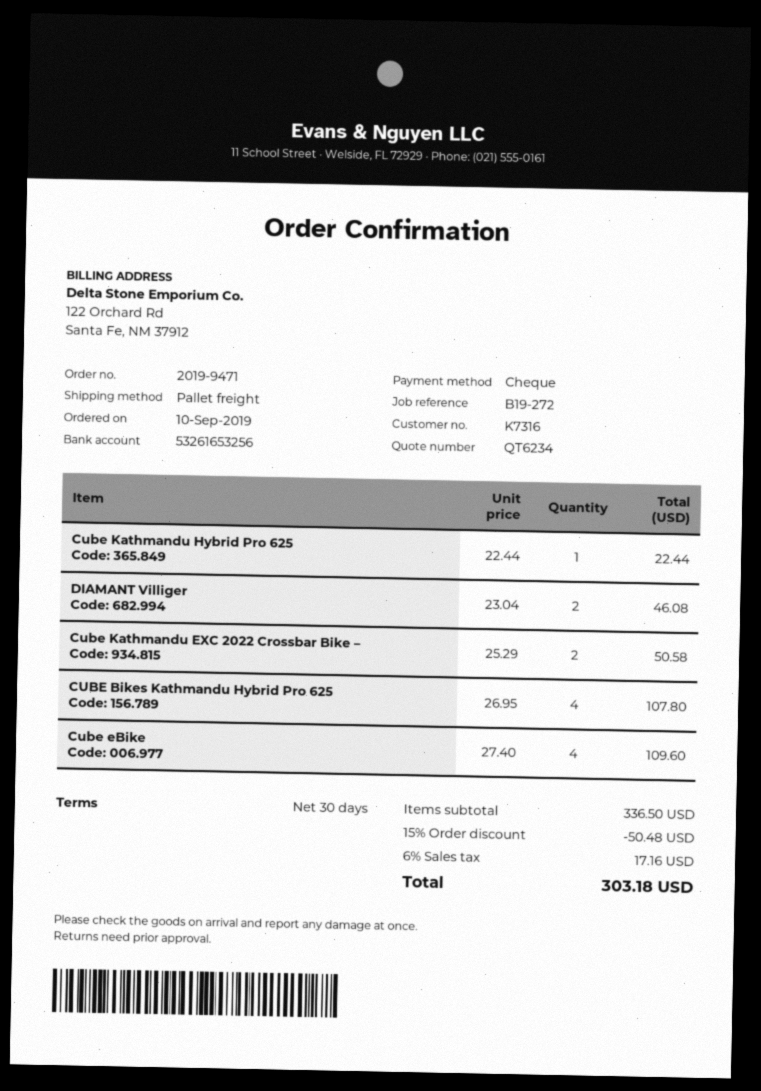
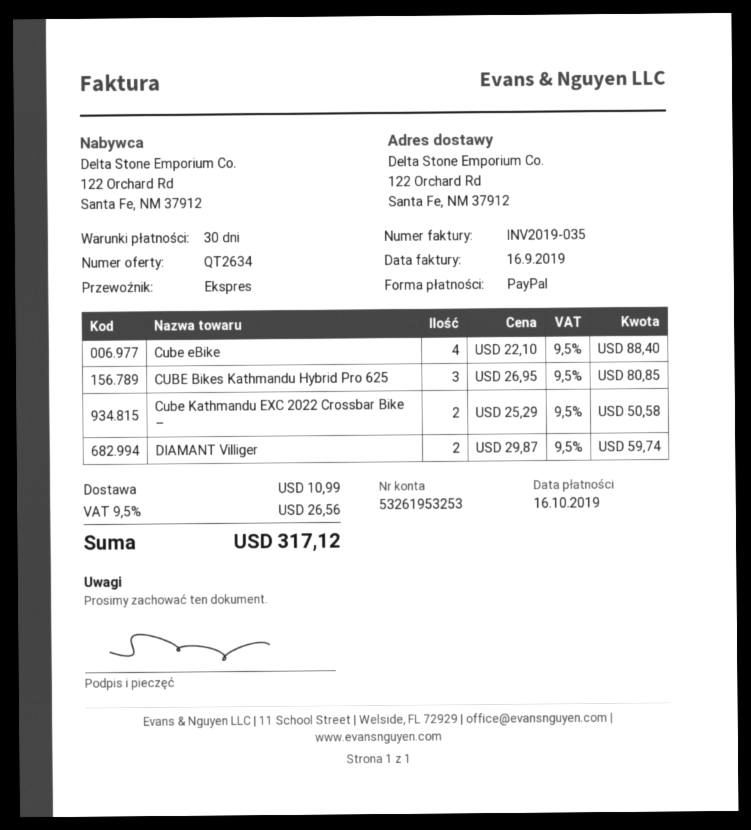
quote number: QT6234 -> QT2634
payment method: cheque -> PayPal
bank account: 53261653256 -> 53261953253
shipping method: pallet freight -> express
Cube Kathmandu Hybrid Pro 625: 1 x 22.44 = 22.44 -> none
DIAMANT Villiger: 2 x 23.04 = 46.08 -> 2 x 29.87 = 59.74
CUBE Bikes Kathmandu Hybrid Pro 625: 4 x 26.95 = 107.80 -> 3 x 26.95 = 80.85
Cube eBike: 4 x 27.40 = 109.60 -> 4 x 22.10 = 88.40
discount: 15% = 50.48 -> none
shipping: none -> 10.99
tax: 6% = 17.16 -> 9.5% = 26.56
total: 303.18 -> 317.12

